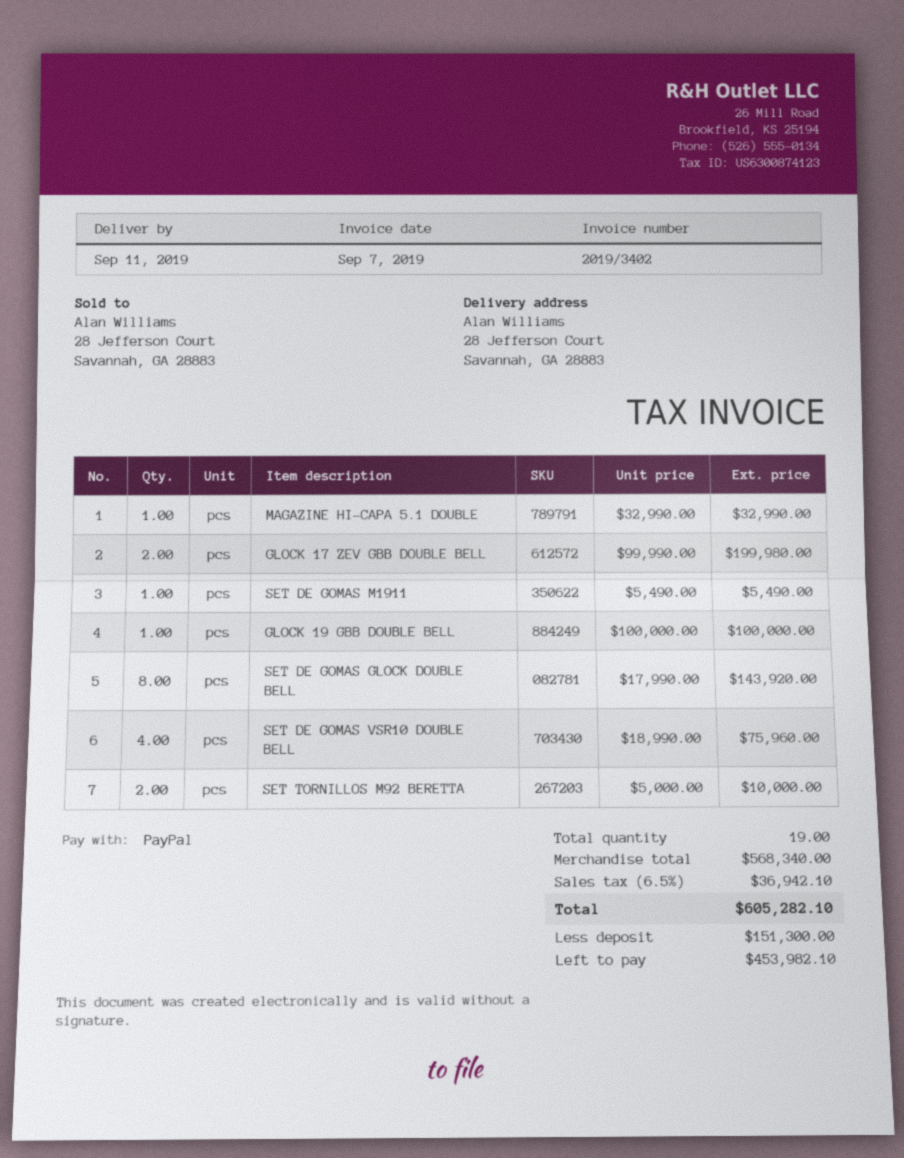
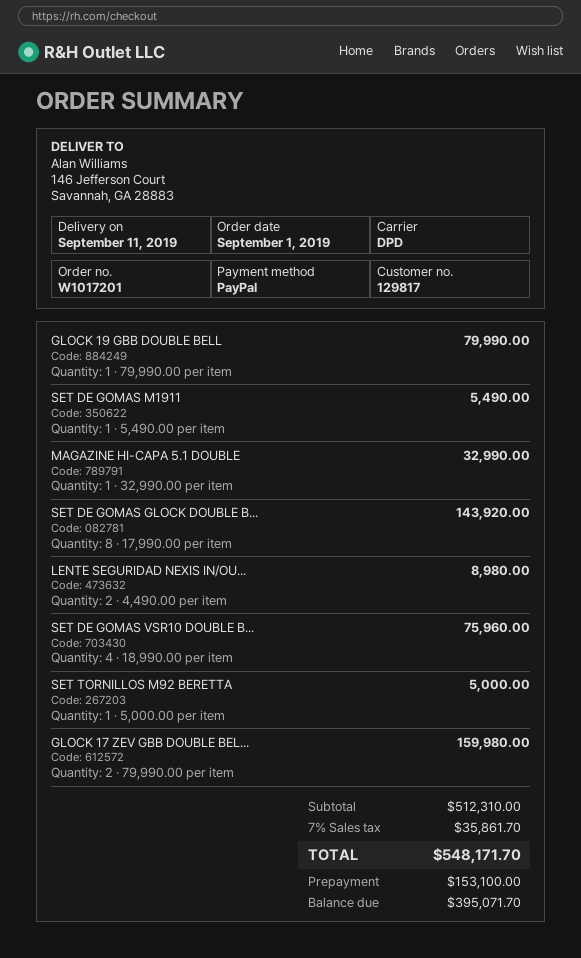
ship to: 28 Jefferson Court, Savannah, GA 28883 -> 146 Jefferson Court, Savannah, GA 28883
GLOCK 17 ZEV GBB DOUBLE BELL: 2 x 99990.00 = 199980.00 -> 2 x 79990.00 = 159980.00
GLOCK 19 GBB DOUBLE BELL: 1 x 100000.00 = 100000.00 -> 1 x 79990.00 = 79990.00
SET TORNILLOS M92 BERETTA: 2 x 5000.00 = 10000.00 -> 1 x 5000.00 = 5000.00
LENTE SEGURIDAD NEXIS IN/OU...: none -> 2 x 4490.00 = 8980.00
subtotal: 568340.00 -> 512310.00
tax: 6.5% = 36942.10 -> 7% = 35861.70
total: 605282.10 -> 548171.70
deposit: 151300.00 -> 153100.00
balance: 453982.10 -> 395071.70

